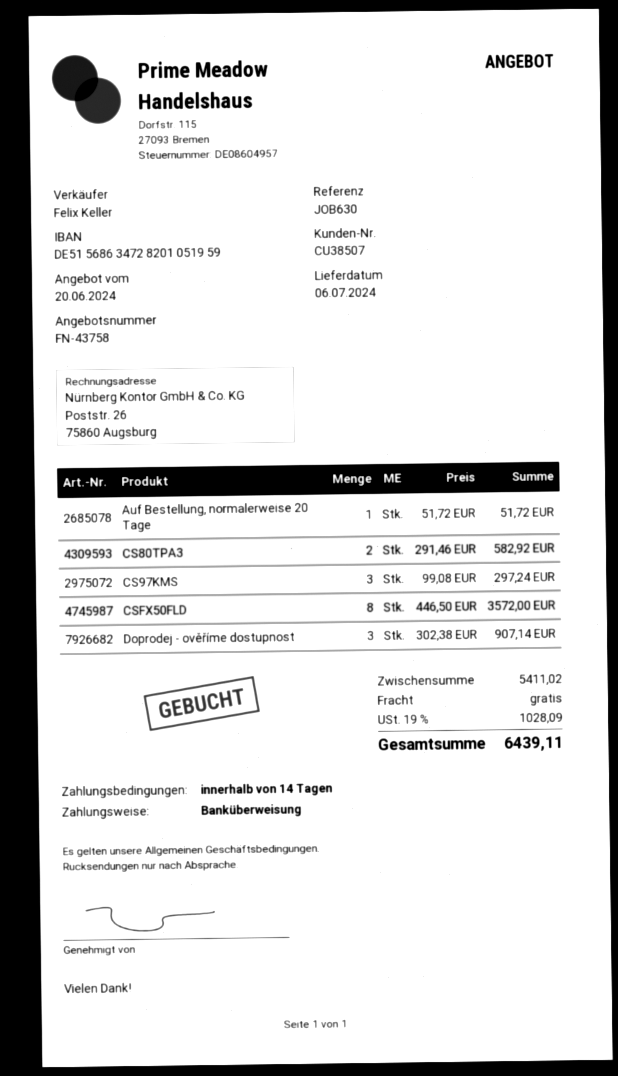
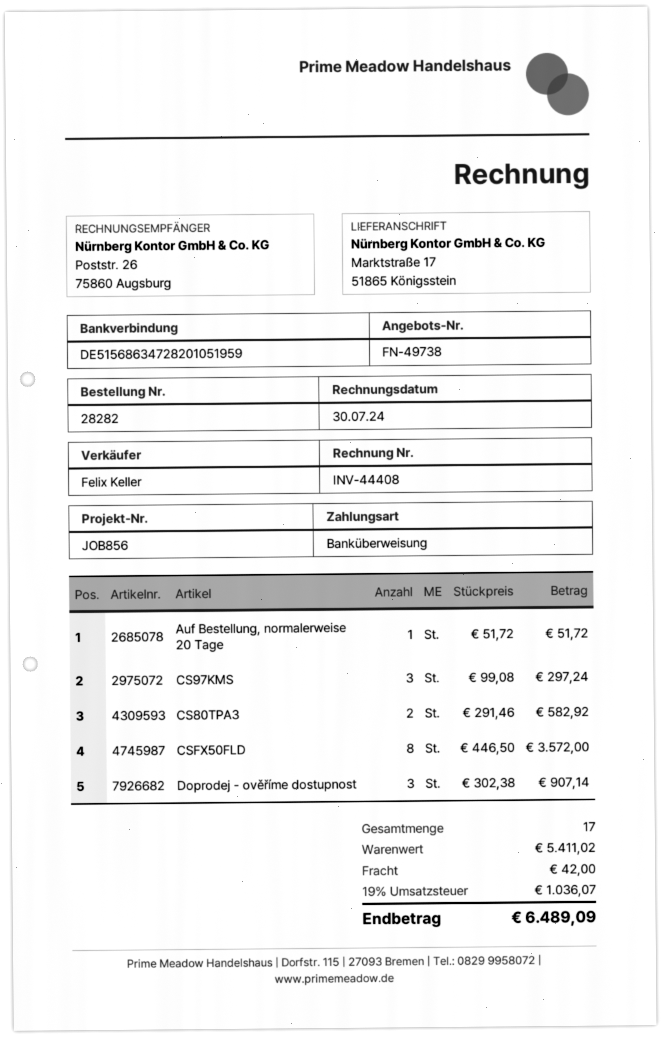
quote number: FN-43758 -> FN-49738
reference: JOB630 -> JOB856
shipping: 0.00 -> 42.00
tax: 19% = 1028.09 -> 19% = 1036.07
total: 6439.11 -> 6489.09

